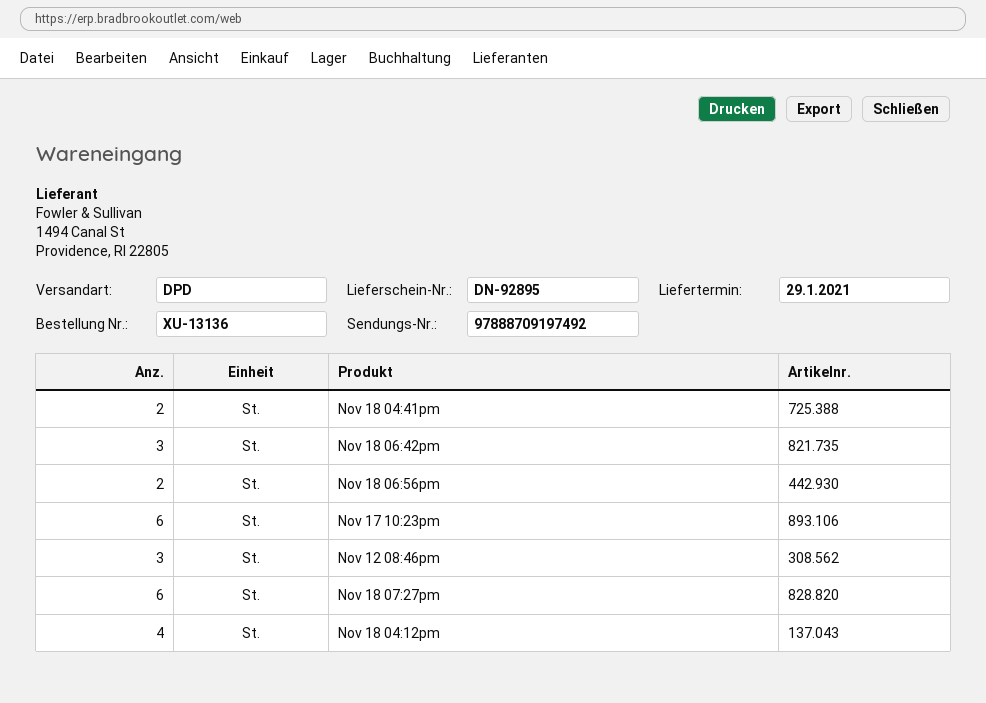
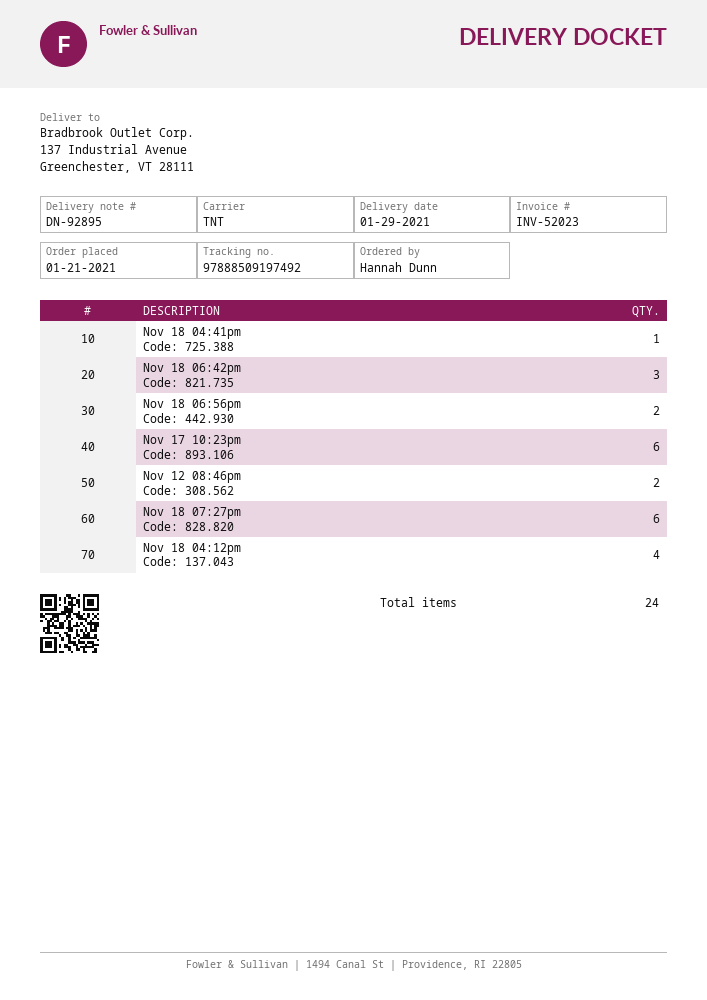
shipping method: DPD -> TNT
tracking number: 97888709197492 -> 97888509197492
Nov 18 04:41pm: 2 -> 1
Nov 12 08:46pm: 3 -> 2

